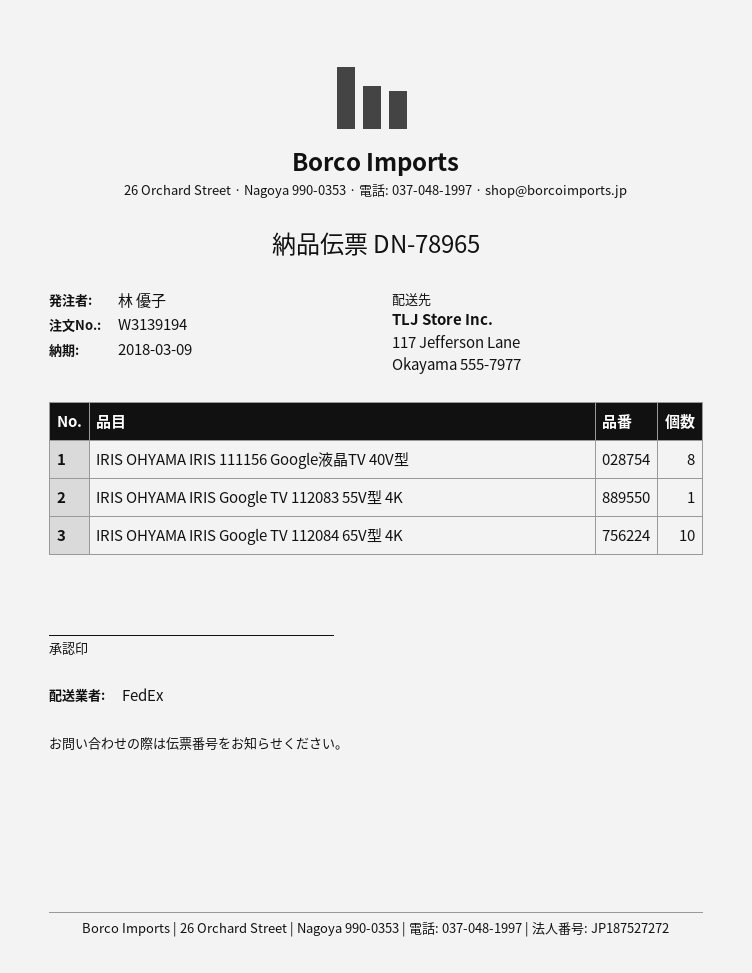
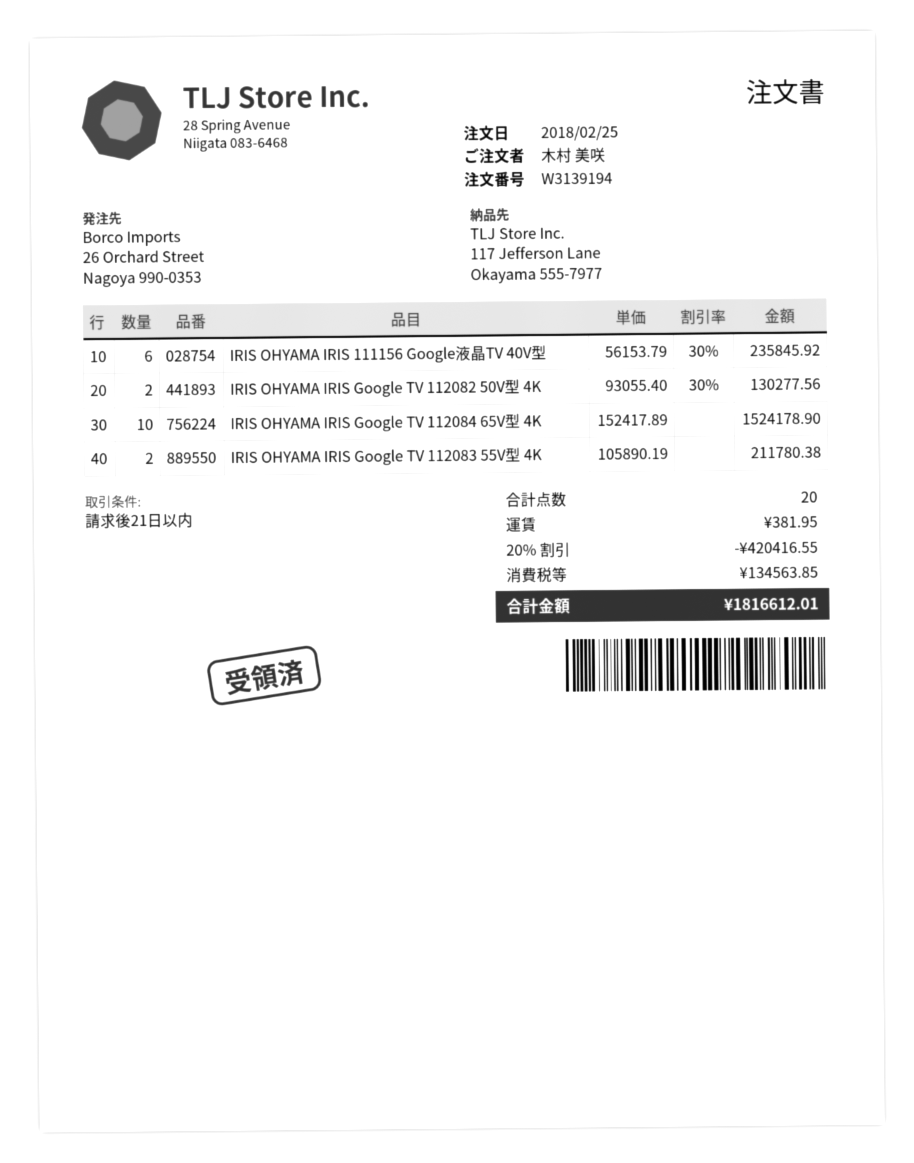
ordered by: 林 優子 -> 木村 美咲
IRIS OHYAMA IRIS 111156 Google液晶TV 40V型: 8 -> 6
IRIS OHYAMA IRIS Google TV 112083 55V型 4K: 1 -> 2
IRIS OHYAMA IRIS Google TV 112082 50V型 4K: none -> 2

